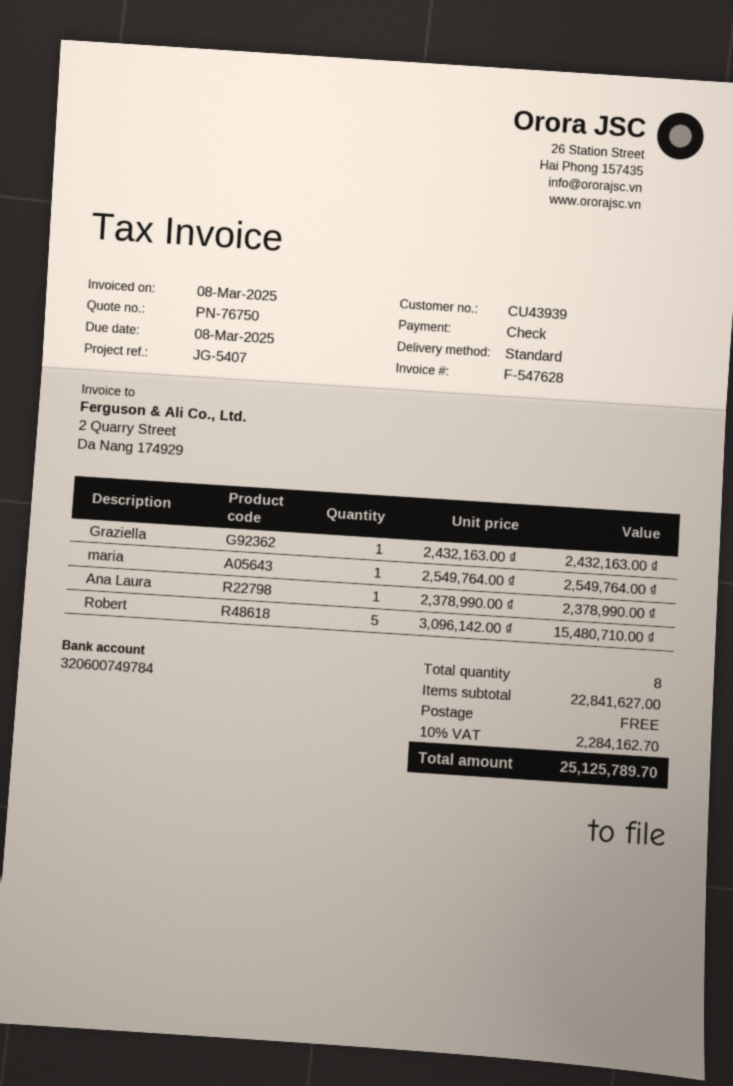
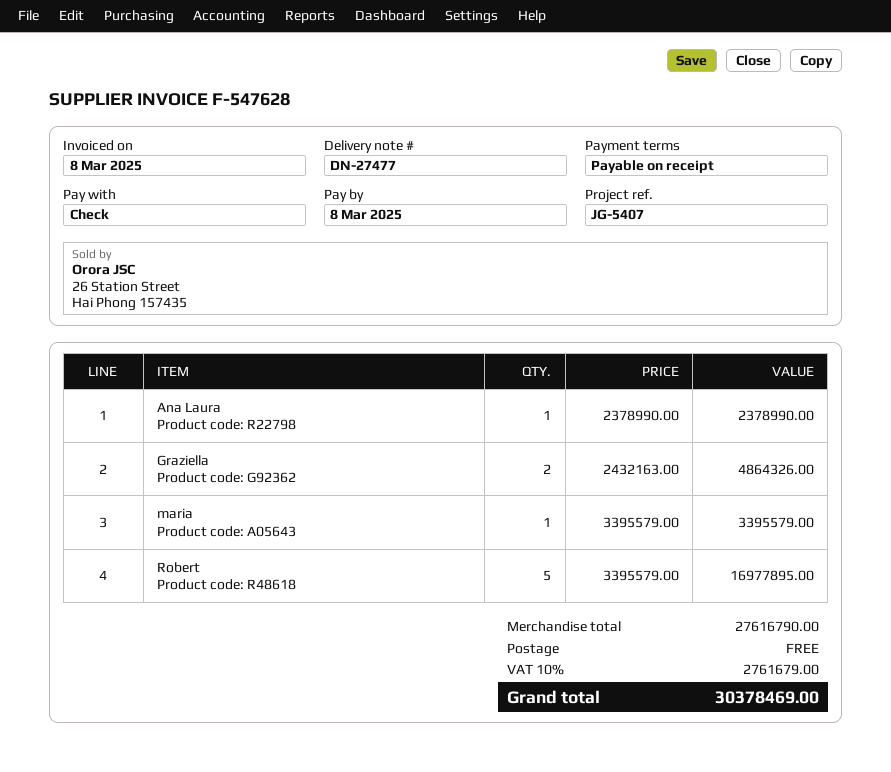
Graziella: 1 x 2432163.00 = 2432163.00 -> 2 x 2432163.00 = 4864326.00
maria: 1 x 2549764.00 = 2549764.00 -> 1 x 3395579.00 = 3395579.00
Robert: 5 x 3096142.00 = 15480710.00 -> 5 x 3395579.00 = 16977895.00
subtotal: 22841627.00 -> 27616790.00
tax: 10% = 2284162.70 -> 10% = 2761679.00
total: 25125789.70 -> 30378469.00

